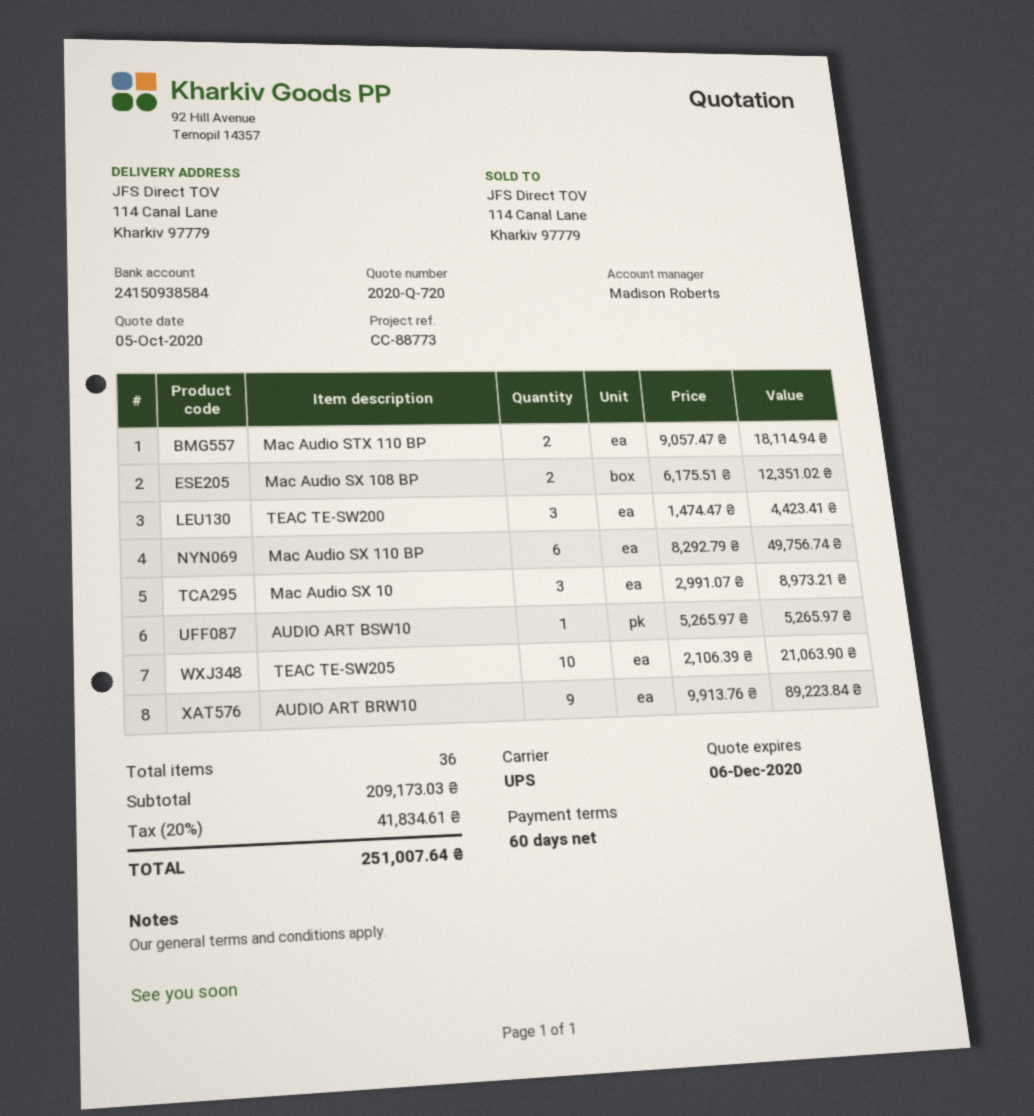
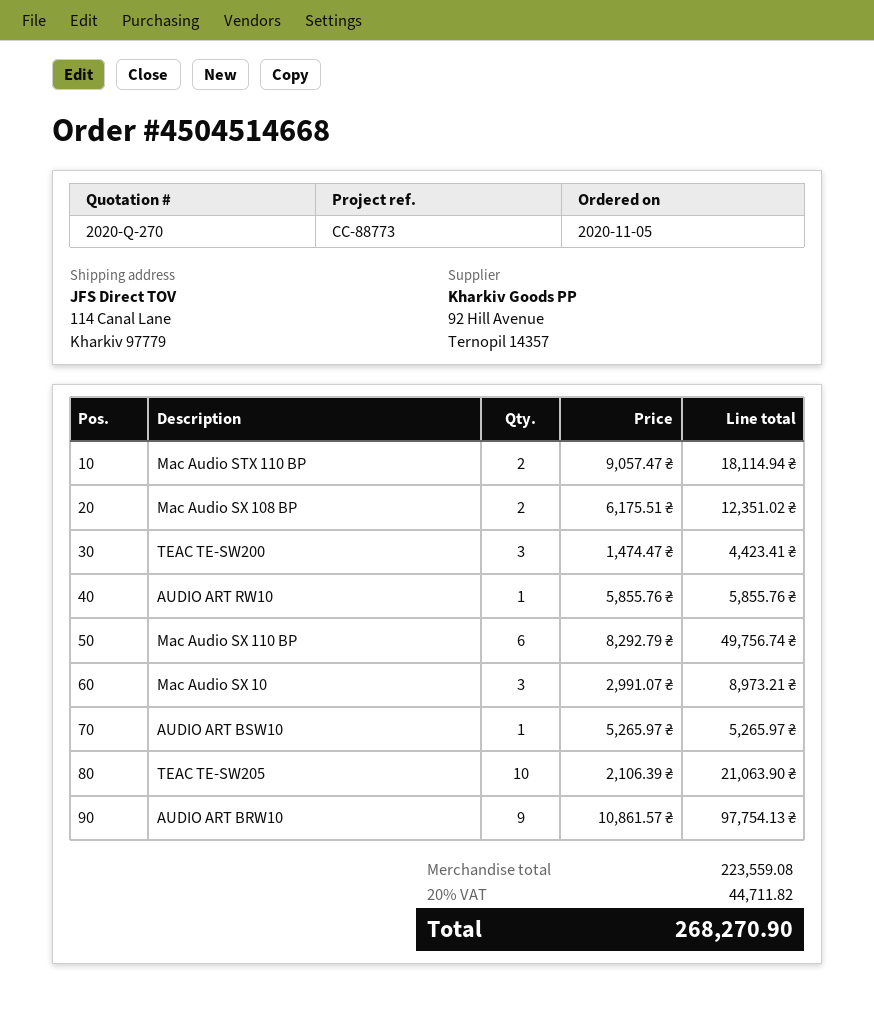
quote number: 2020-Q-720 -> 2020-Q-270
AUDIO ART BRW10: 9 x 9913.76 = 89223.84 -> 9 x 10861.57 = 97754.13
AUDIO ART RW10: none -> 1 x 5855.76 = 5855.76
subtotal: 209173.03 -> 223559.08
tax: 20% = 41834.61 -> 20% = 44711.82
total: 251007.64 -> 268270.90

